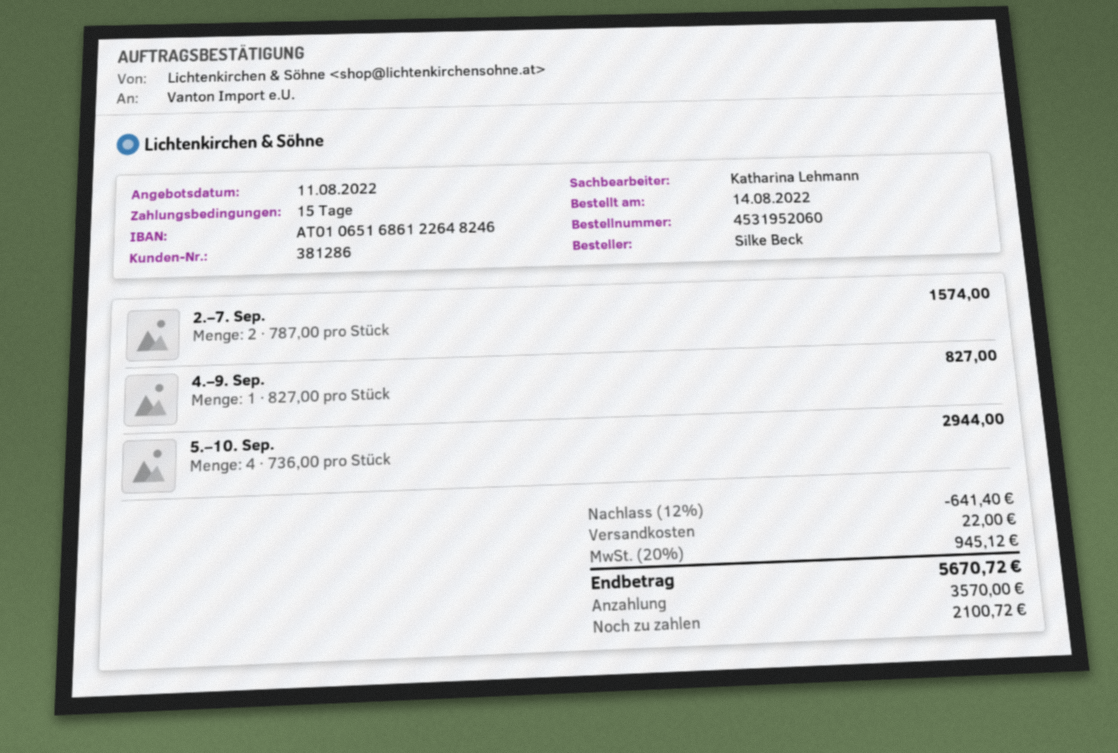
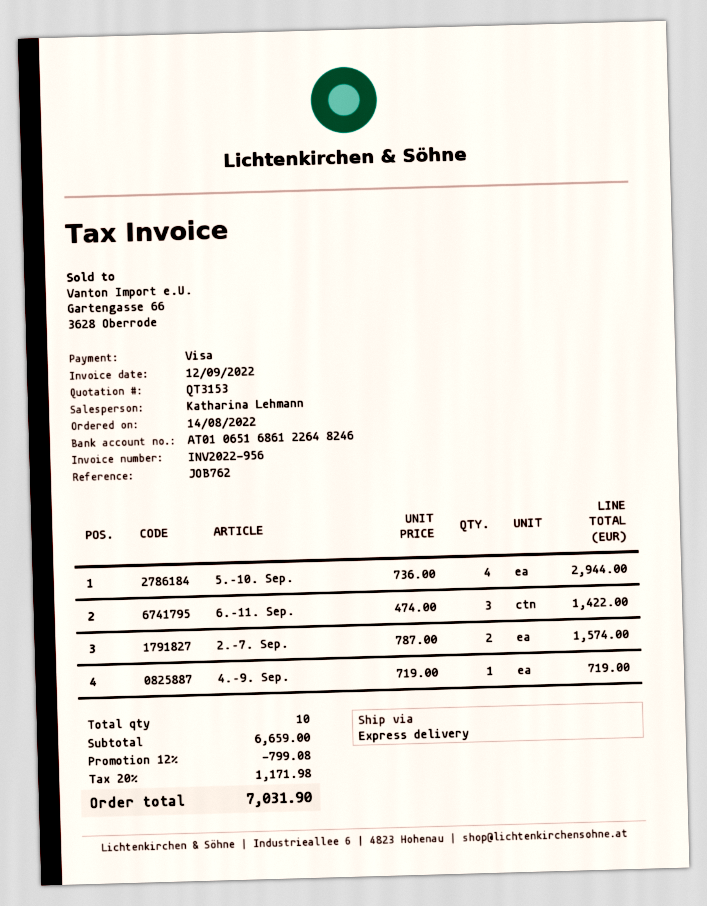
4.–9. Sep.: 1 x 827.00 = 827.00 -> 1 x 719.00 = 719.00
6.–11. Sep.: none -> 3 x 474.00 = 1422.00
discount: 12% = 641.40 -> 12% = 799.08
shipping: 22.00 -> none
tax: 20% = 945.12 -> 20% = 1171.98
total: 5670.72 -> 7031.90

